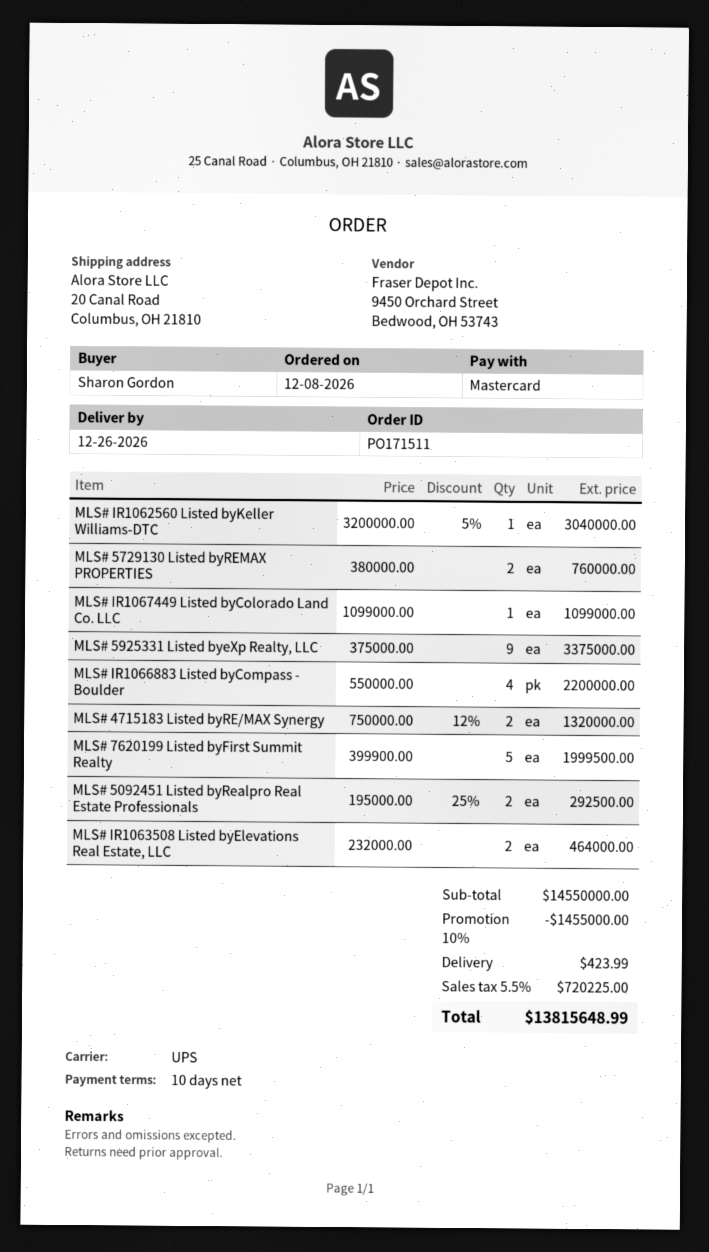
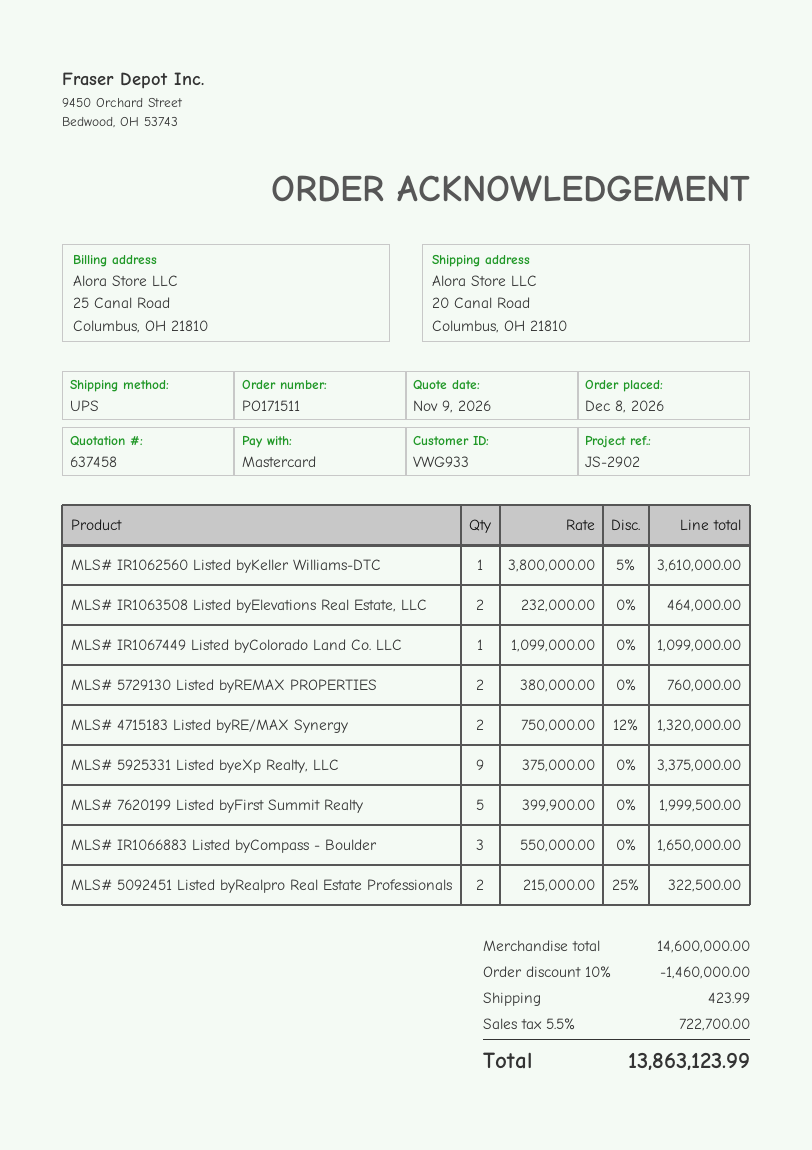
MLS# IR1062560 Listed byKeller Williams-DTC: 1 x 3200000.00 - 5% = 3040000.00 -> 1 x 3800000.00 - 5% = 3610000.00
MLS# IR1066883 Listed byCompass - Boulder: 4 x 550000.00 = 2200000.00 -> 3 x 550000.00 = 1650000.00
MLS# 5092451 Listed byRealpro Real Estate Professionals: 2 x 195000.00 - 25% = 292500.00 -> 2 x 215000.00 - 25% = 322500.00
subtotal: 14550000.00 -> 14600000.00
discount: 10% = 1455000.00 -> 10% = 1460000.00
tax: 5.5% = 720225.00 -> 5.5% = 722700.00
total: 13815648.99 -> 13863123.99

